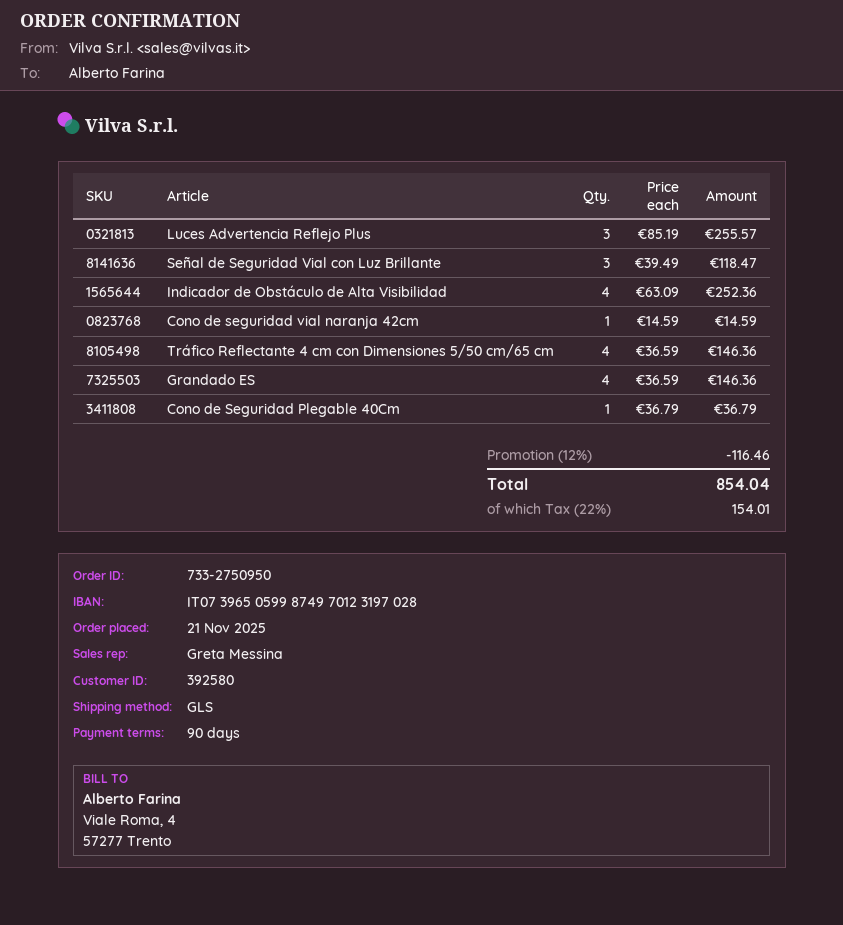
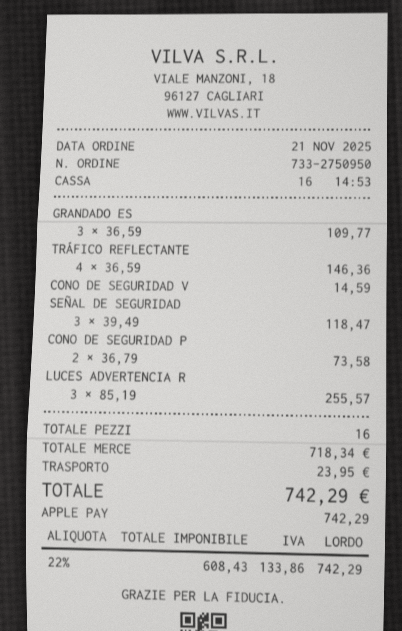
Indicador de Obstáculo de Alta Visibilidad: 4 x 63.09 = 252.36 -> none
Grandado ES: 4 x 36.59 = 146.36 -> 3 x 36.59 = 109.77
Cono de Seguridad Plegable 40Cm: 1 x 36.79 = 36.79 -> 2 x 36.79 = 73.58
discount: 12% = 116.46 -> none
shipping: none -> 23.95
tax: 22% = 154.01 -> 22% = 133.86
total: 854.04 -> 742.29

